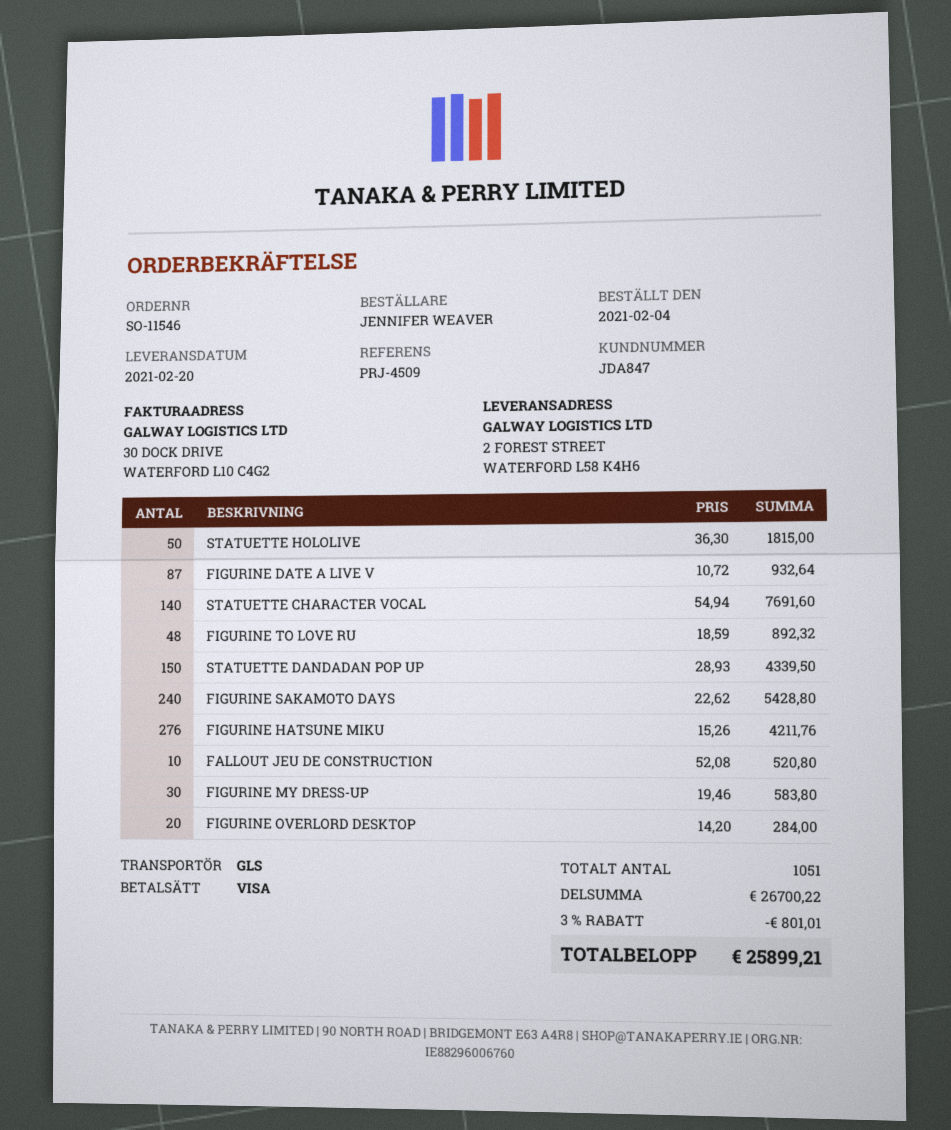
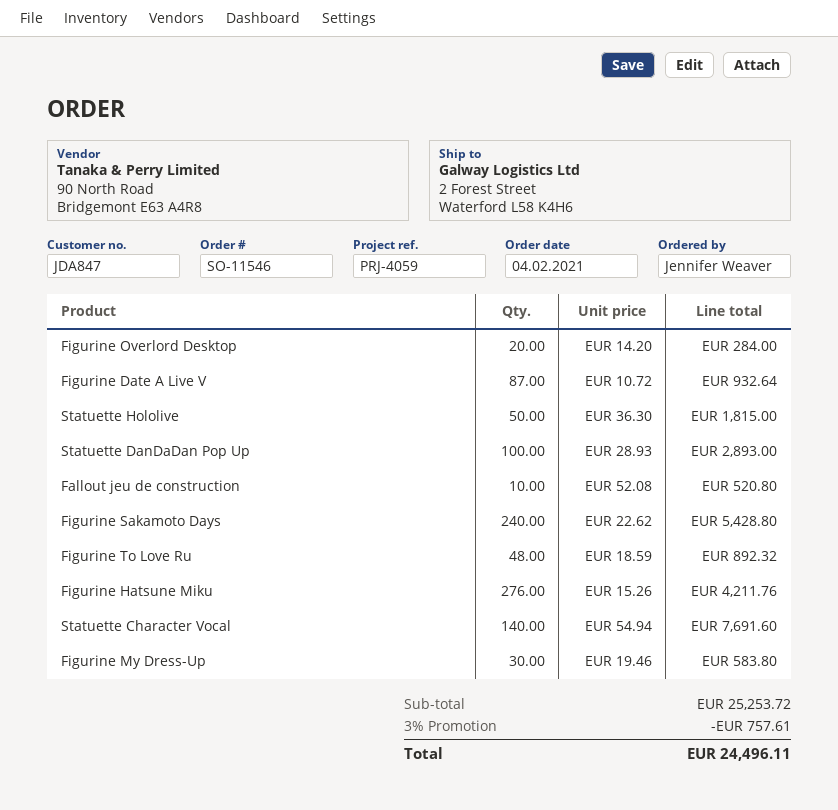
reference: PRJ-4509 -> PRJ-4059
STATUETTE DANDADAN POP UP: 150 x 28.93 = 4339.50 -> 100 x 28.93 = 2893.00
subtotal: 26700.22 -> 25253.72
discount: 3% = 801.01 -> 3% = 757.61
total: 25899.21 -> 24496.11

